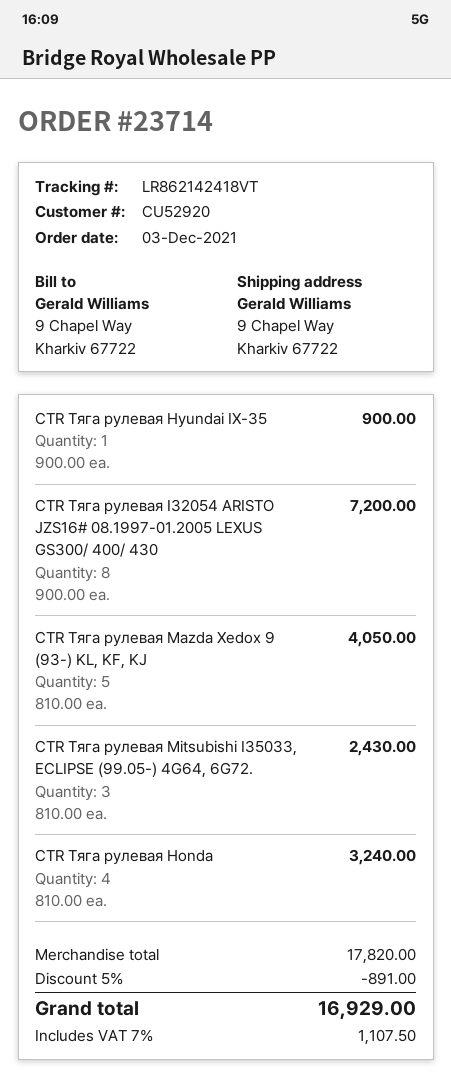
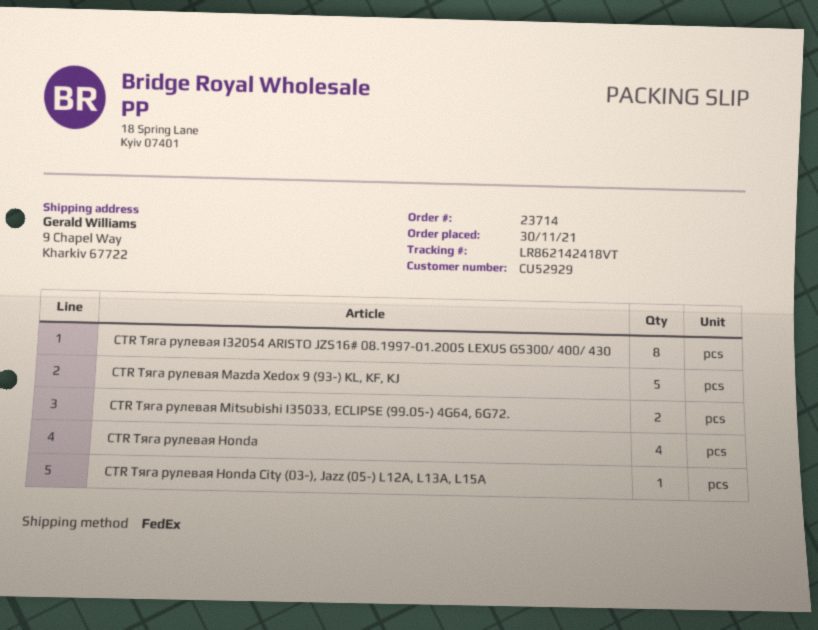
order date: 2021-12-03 -> 2021-11-30
customer number: CU52920 -> CU52929
CTR Тяга рулевая Hyundai IX-35: 1 -> none
CTR Тяга рулевая Mitsubishi I35033, ECLIPSE (99.05-) 4G64, 6G72.: 3 -> 2
CTR Тяга рулевая Honda City (03-), Jazz (05-) L12A, L13A, L15A: none -> 1

